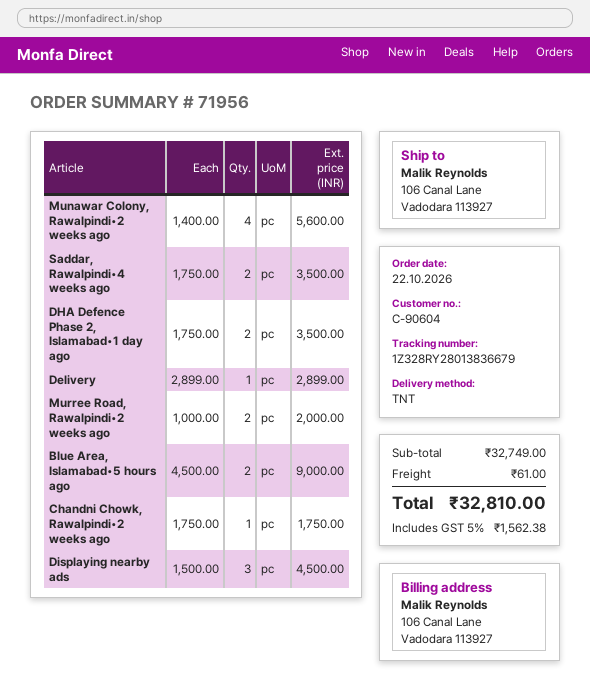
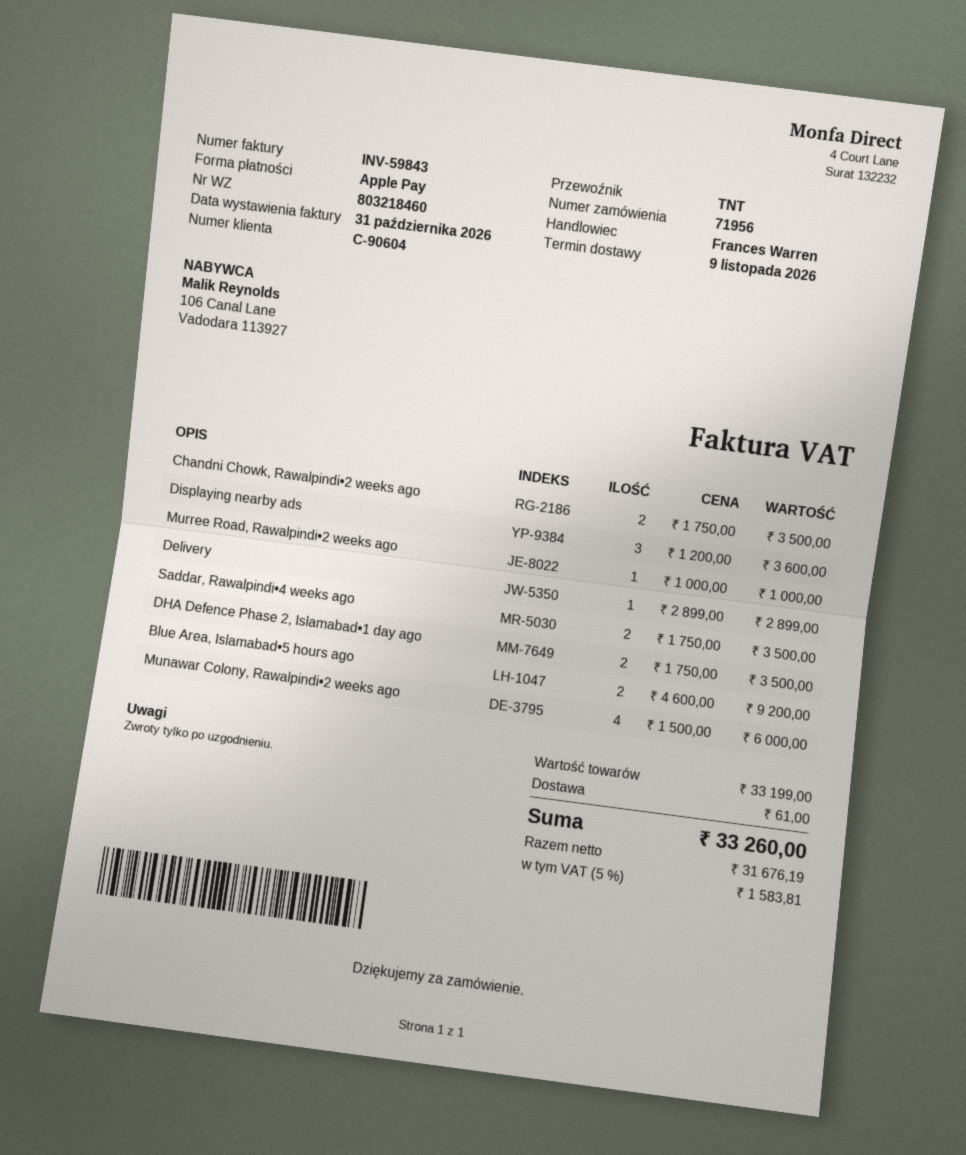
Munawar Colony, Rawalpindi•2 weeks ago: 4 x 1400.00 = 5600.00 -> 4 x 1500.00 = 6000.00
Murree Road, Rawalpindi•2 weeks ago: 2 x 1000.00 = 2000.00 -> 1 x 1000.00 = 1000.00
Blue Area, Islamabad•5 hours ago: 2 x 4500.00 = 9000.00 -> 2 x 4600.00 = 9200.00
Chandni Chowk, Rawalpindi•2 weeks ago: 1 x 1750.00 = 1750.00 -> 2 x 1750.00 = 3500.00
Displaying nearby ads: 3 x 1500.00 = 4500.00 -> 3 x 1200.00 = 3600.00
subtotal: 32749.00 -> 33199.00
tax: 5% = 1562.38 -> 5% = 1583.81
total: 32810.00 -> 33260.00

